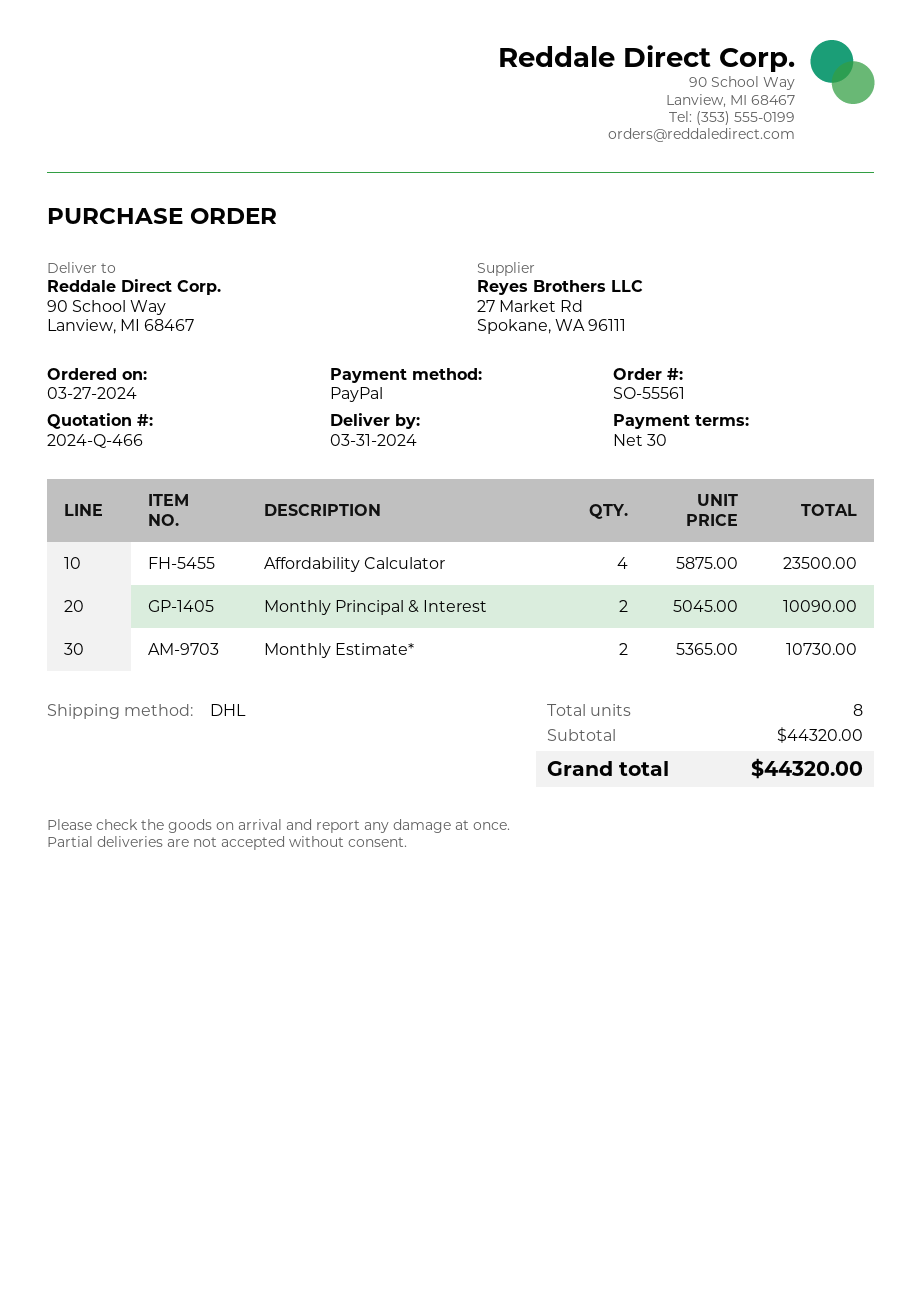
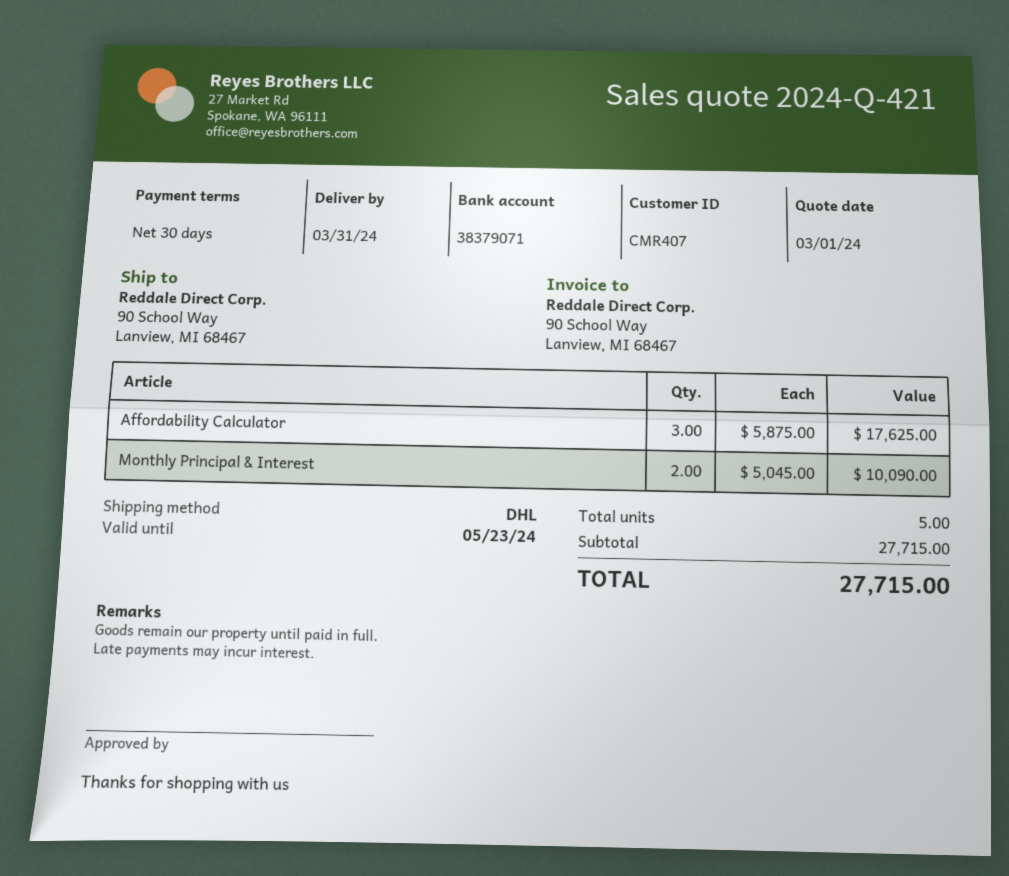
quote number: 2024-Q-466 -> 2024-Q-421
Affordability Calculator: 4 x 5875.00 = 23500.00 -> 3 x 5875.00 = 17625.00
Monthly Estimate*: 2 x 5365.00 = 10730.00 -> none
total quantity: 8 -> 5
subtotal: 44320.00 -> 27715.00
total: 44320.00 -> 27715.00

